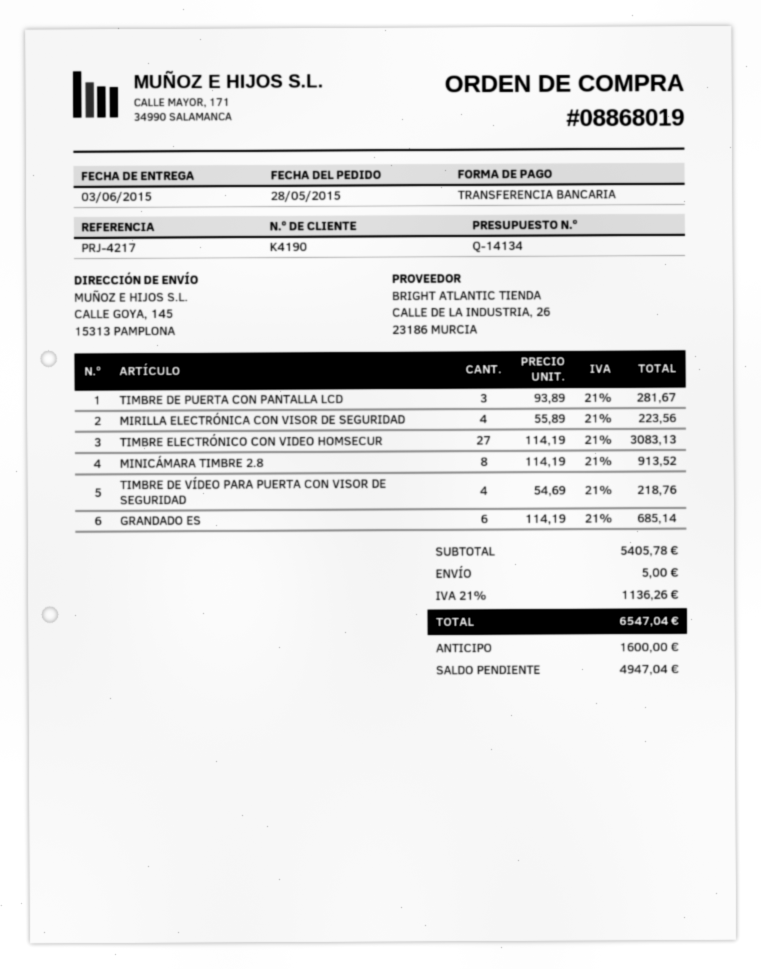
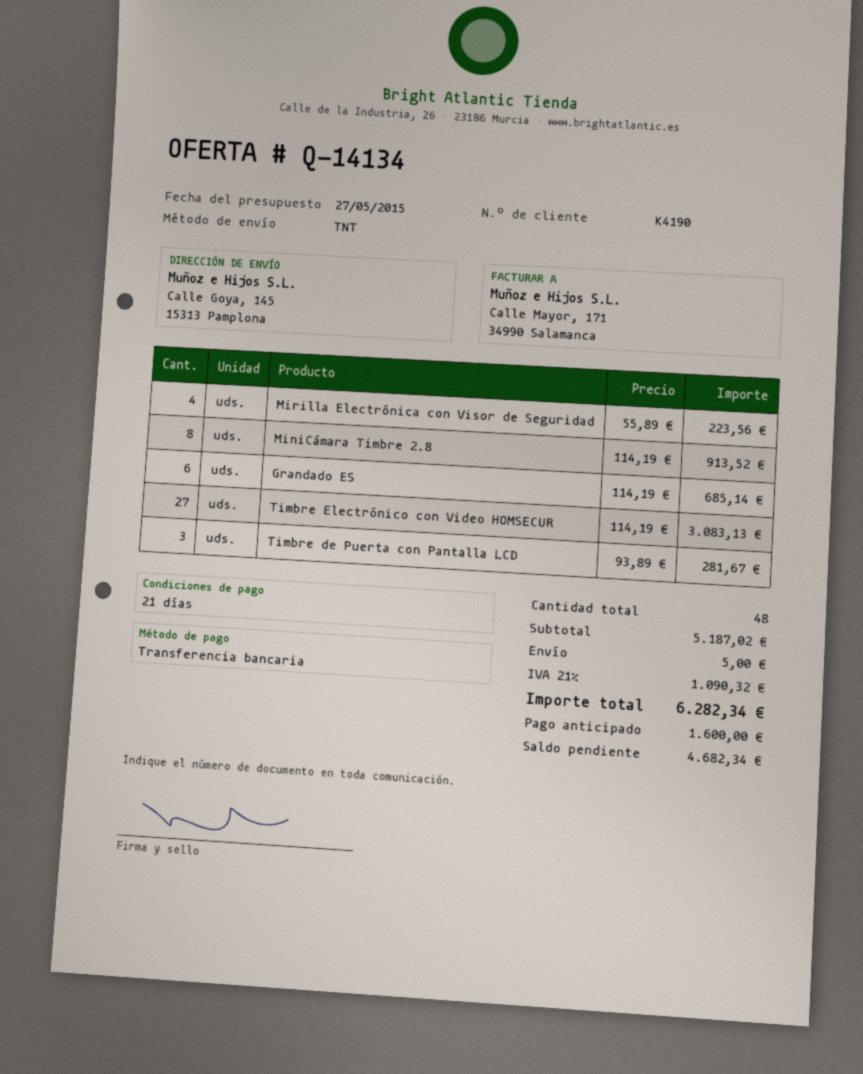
TIMBRE DE VÍDEO PARA PUERTA CON VISOR DE SEGURIDAD: 4 x 54.69 = 218.76 -> none
subtotal: 5405.78 -> 5187.02
tax: 21% = 1136.26 -> 21% = 1090.32
total: 6547.04 -> 6282.34
balance: 4947.04 -> 4682.34

